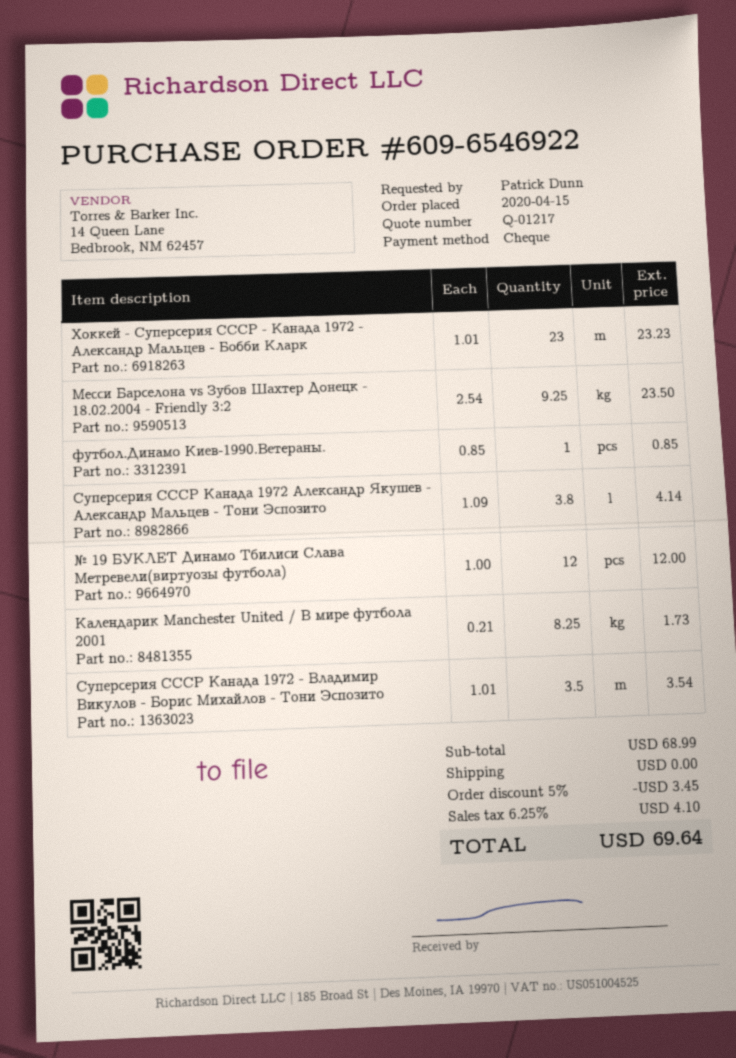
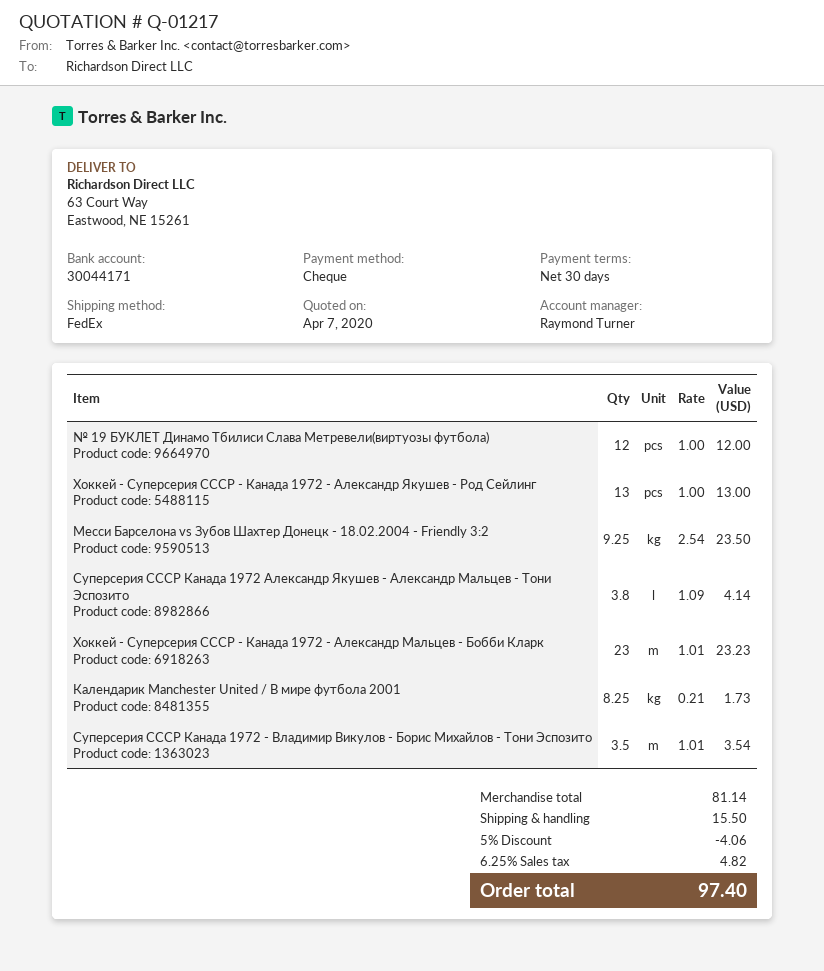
футбол.Динамо Киев-1990.Ветераны.: 1 x 0.85 = 0.85 -> none
Хоккей - Суперсерия СССР - Канада 1972 - Александр Якушев - Род Сейлинг: none -> 13 x 1.00 = 13.00
subtotal: 68.99 -> 81.14
discount: 5% = 3.45 -> 5% = 4.06
shipping: 0.00 -> 15.50
tax: 6.25% = 4.10 -> 6.25% = 4.82
total: 69.64 -> 97.40

